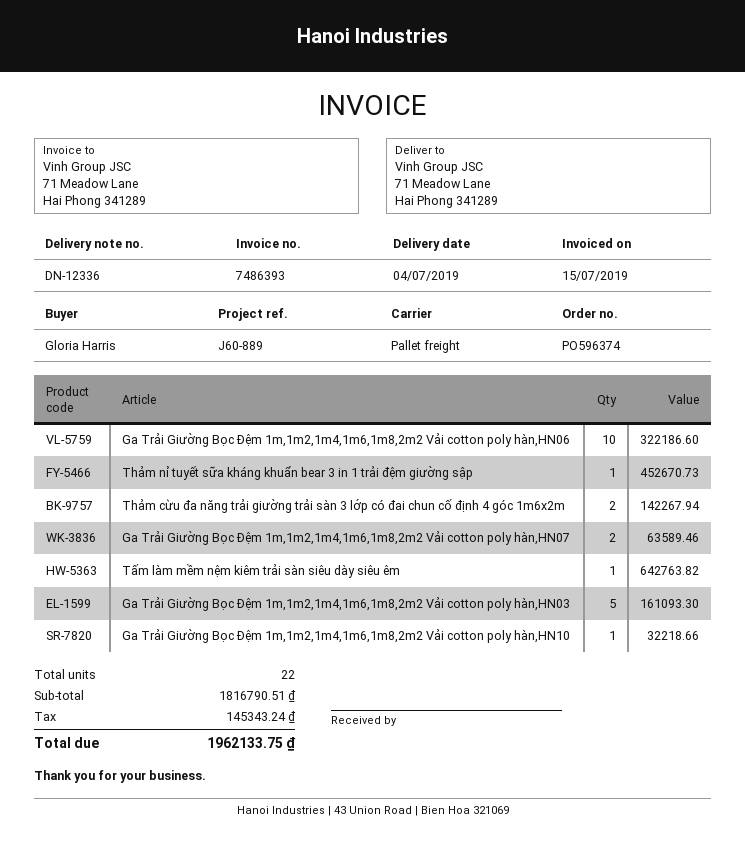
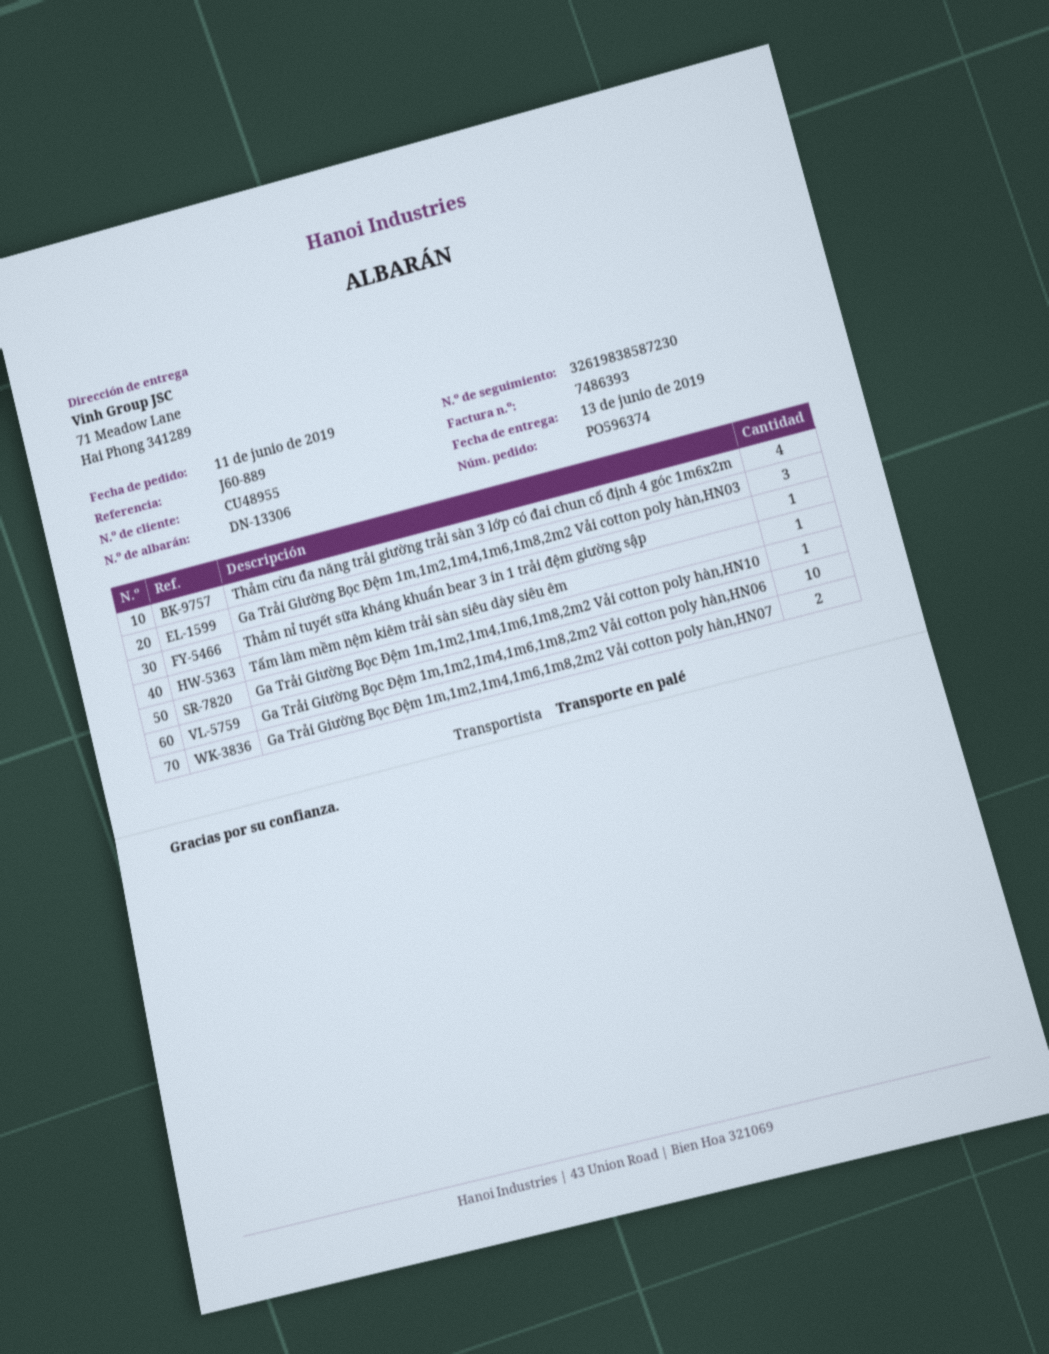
delivery note number: DN-12336 -> DN-13306
delivery date: 2019-07-04 -> 2019-06-13
Thảm cừu đa năng trải giường trải sàn 3 lớp có đai chun cố định 4 góc 1m6x2m: 2 -> 4
Ga Trải Giường Bọc Đệm 1m,1m2,1m4,1m6,1m8,2m2 Vải cotton poly hàn,HN03: 5 -> 3

